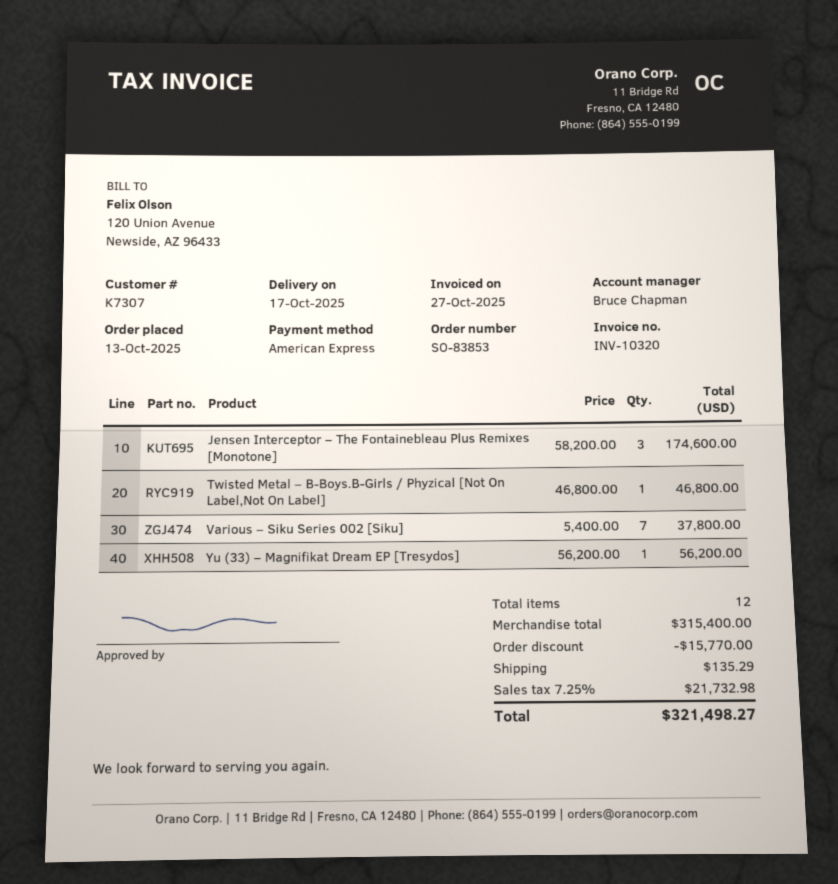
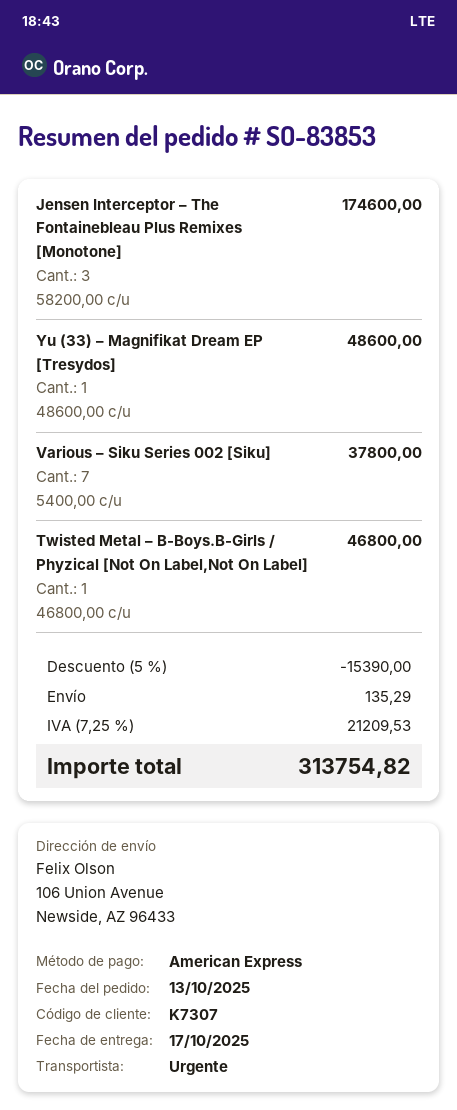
Yu (33) – Magnifikat Dream EP [Tresydos]: 1 x 56200.00 = 56200.00 -> 1 x 48600.00 = 48600.00
discount: 15770.00 -> 15390.00
tax: 7.25% = 21732.98 -> 7.25% = 21209.53
total: 321498.27 -> 313754.82

